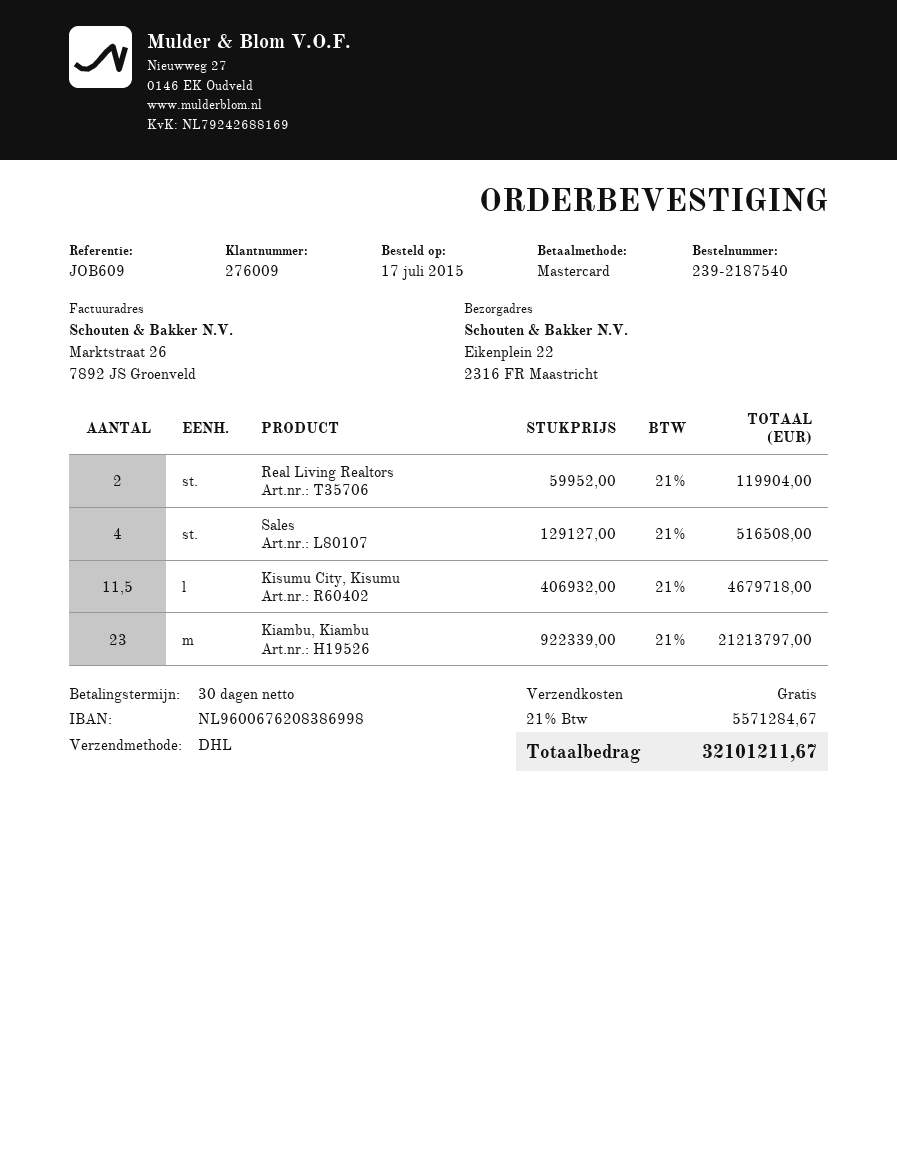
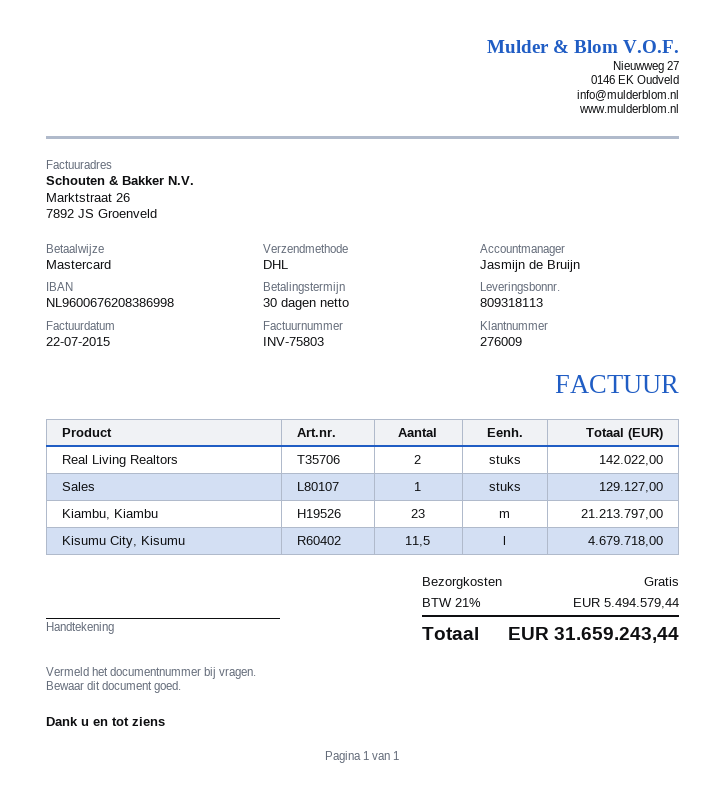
Real Living Realtors: 2 for 119904.00 -> 2 for 142022.00
Sales: 4 for 516508.00 -> 1 for 129127.00
tax: 21% = 5571284.67 -> 21% = 5494579.44
total: 32101211.67 -> 31659243.44

